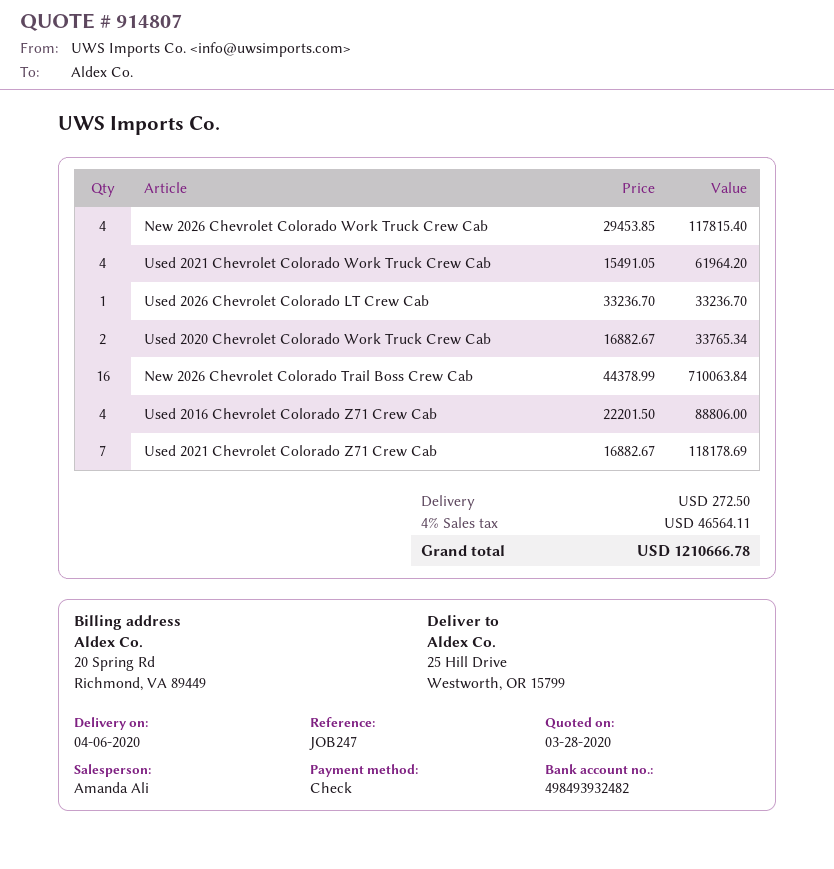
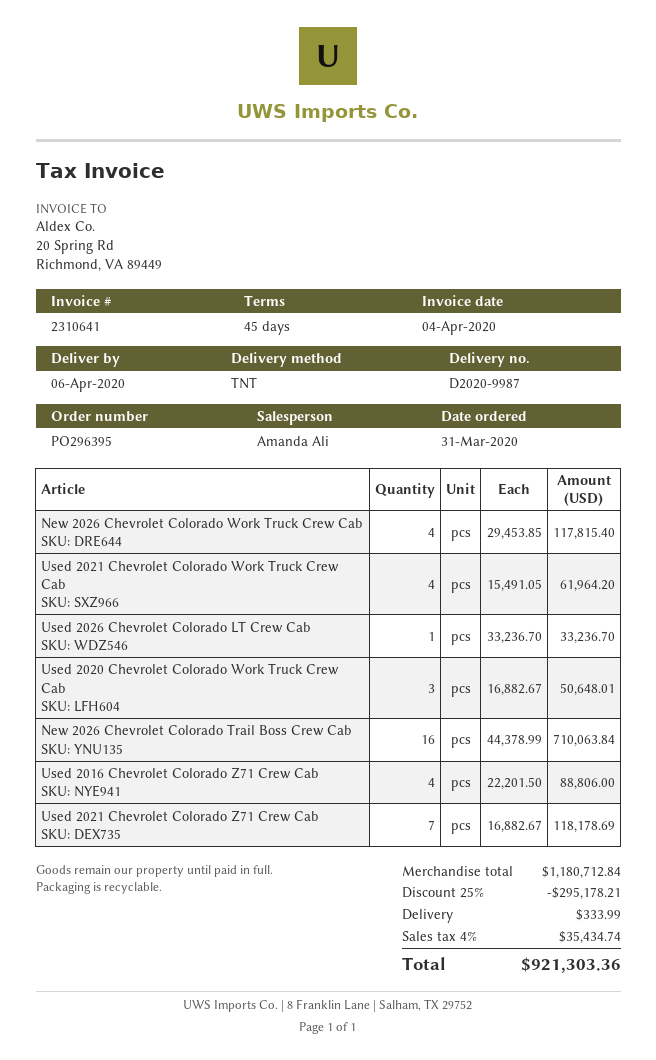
Used 2020 Chevrolet Colorado Work Truck Crew Cab: 2 x 16882.67 = 33765.34 -> 3 x 16882.67 = 50648.01
discount: none -> 25% = 295178.21
shipping: 272.50 -> 333.99
tax: 4% = 46564.11 -> 4% = 35434.74
total: 1210666.78 -> 921303.36

